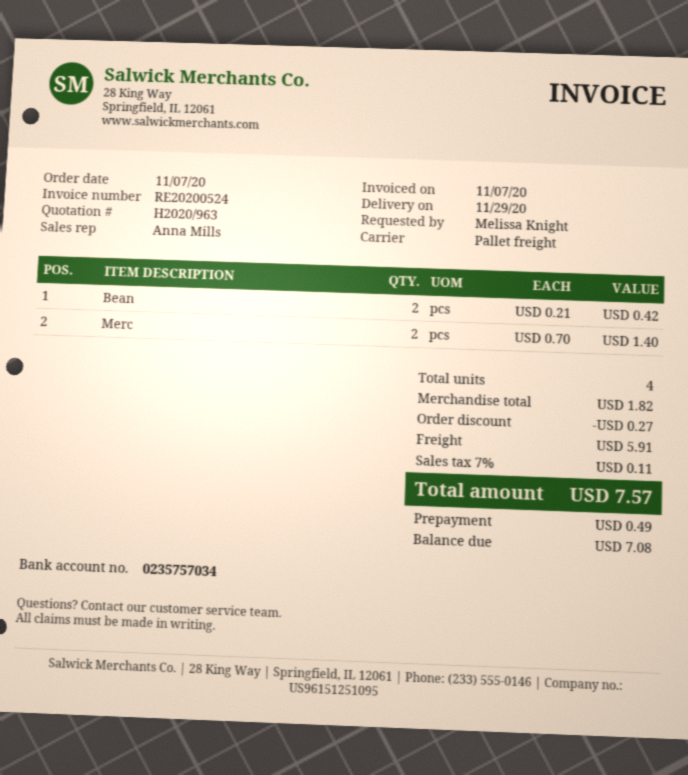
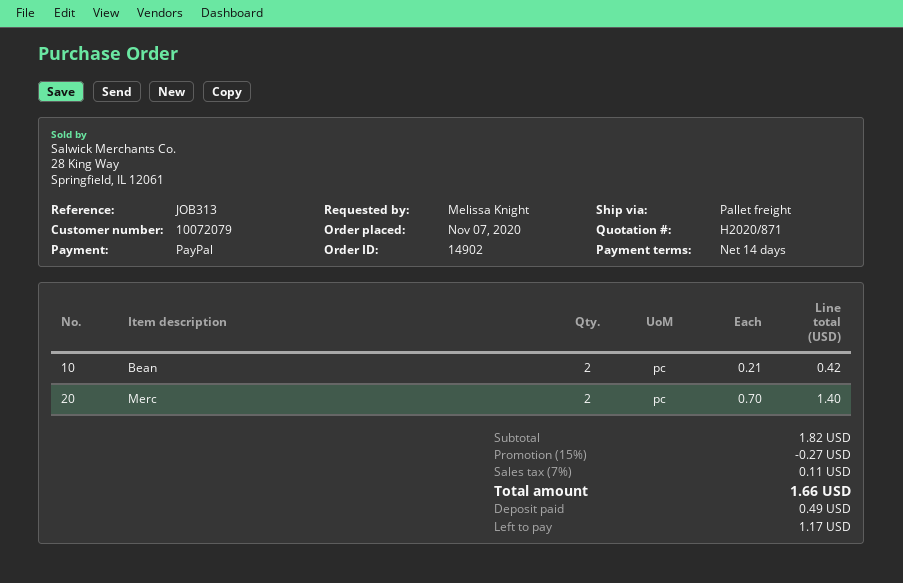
quote number: H2020/963 -> H2020/871
shipping: 5.91 -> none
total: 7.57 -> 1.66
balance: 7.08 -> 1.17

